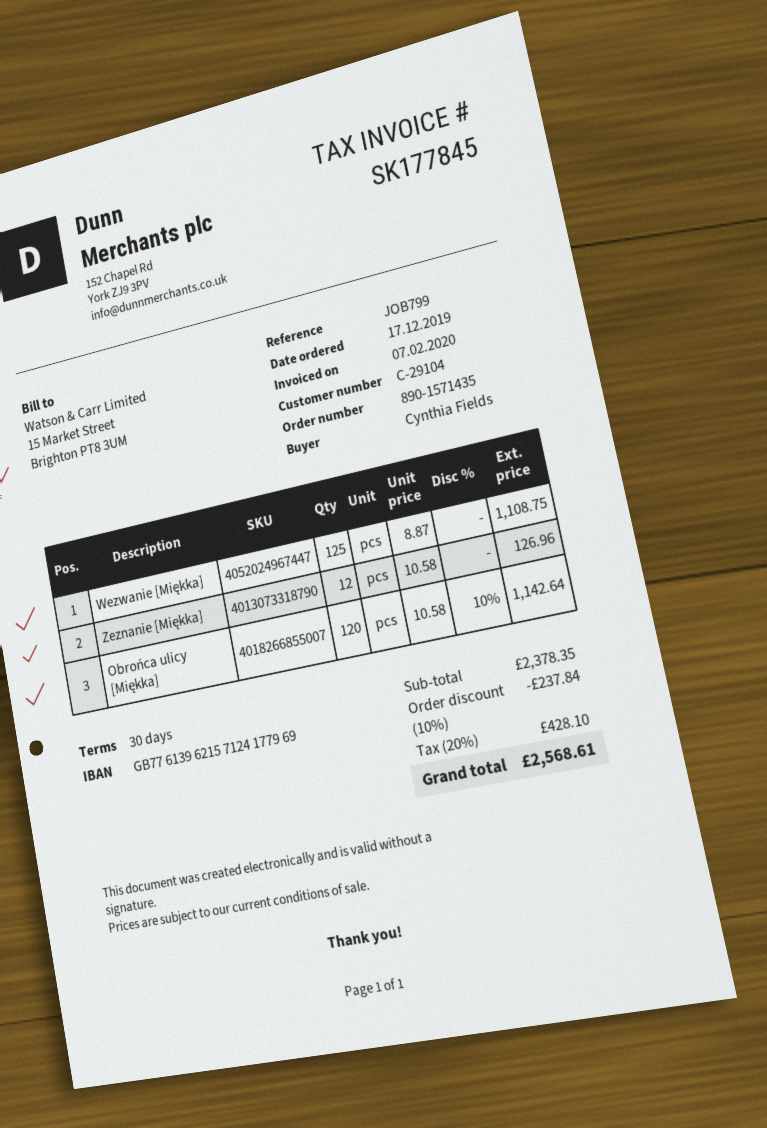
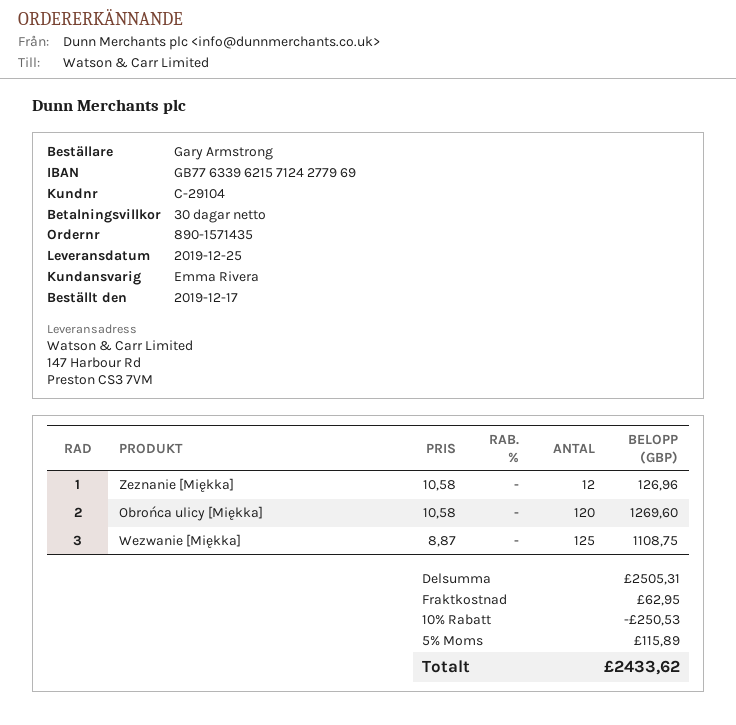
ordered by: Cynthia Fields -> Gary Armstrong
bank account: GB77613962157124177969 -> GB77633962157124277969
Obrońca ulicy [Miękka]: 120 x 10.58 - 10% = 1142.64 -> 120 x 10.58 = 1269.60
subtotal: 2378.35 -> 2505.31
discount: 10% = 237.84 -> 10% = 250.53
shipping: none -> 62.95
tax: 20% = 428.10 -> 5% = 115.89
total: 2568.61 -> 2433.62

